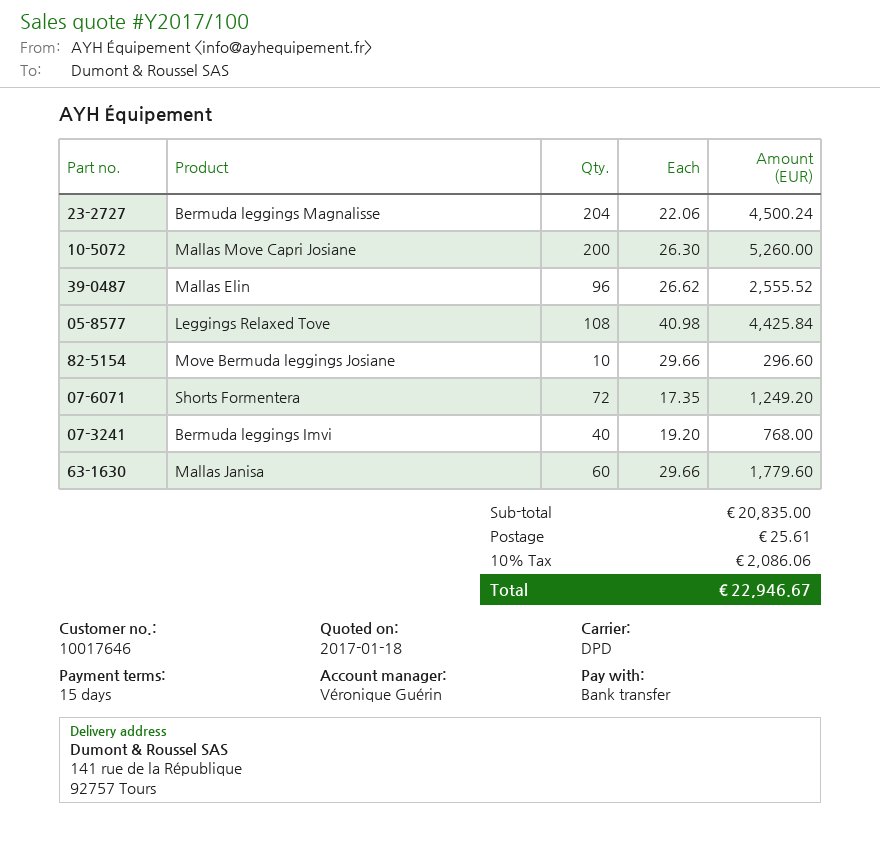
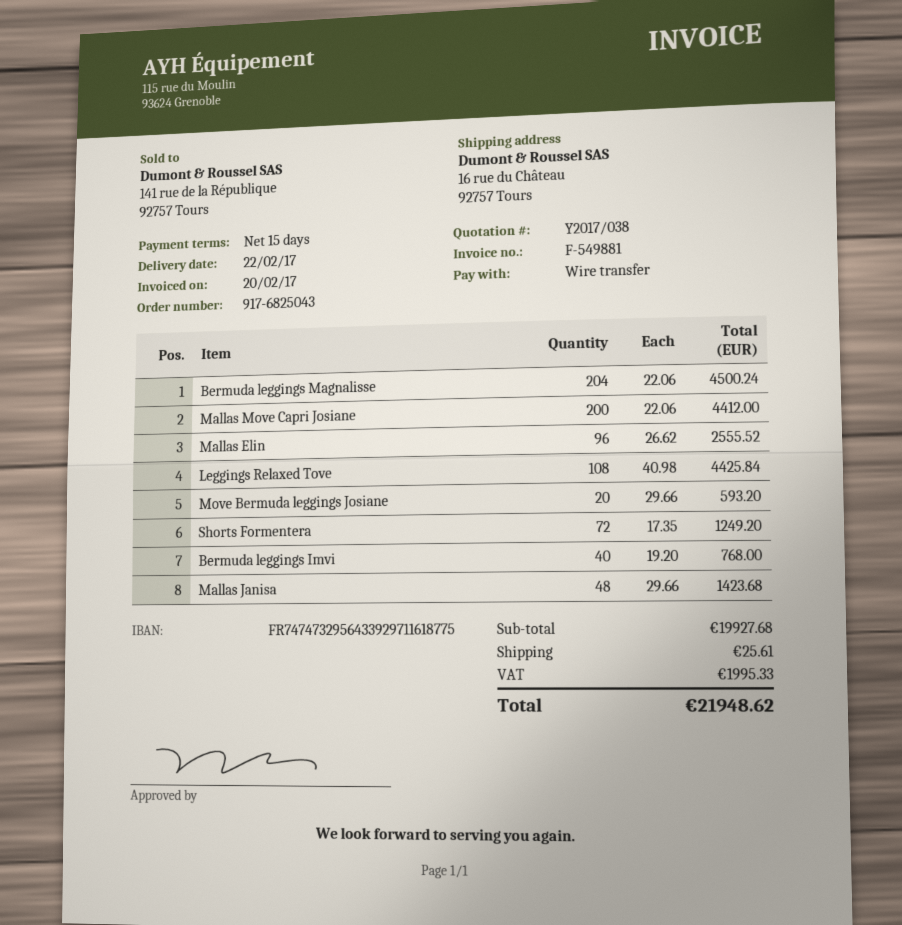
quote number: Y2017/100 -> Y2017/038
ship to: 141 rue de la République, 92757 Tours -> 16 rue du Château, 92757 Tours
Mallas Move Capri Josiane: 200 x 26.30 = 5260.00 -> 200 x 22.06 = 4412.00
Move Bermuda leggings Josiane: 10 x 29.66 = 296.60 -> 20 x 29.66 = 593.20
Mallas Janisa: 60 x 29.66 = 1779.60 -> 48 x 29.66 = 1423.68
subtotal: 20835.00 -> 19927.68
tax: 2086.06 -> 1995.33
total: 22946.67 -> 21948.62

